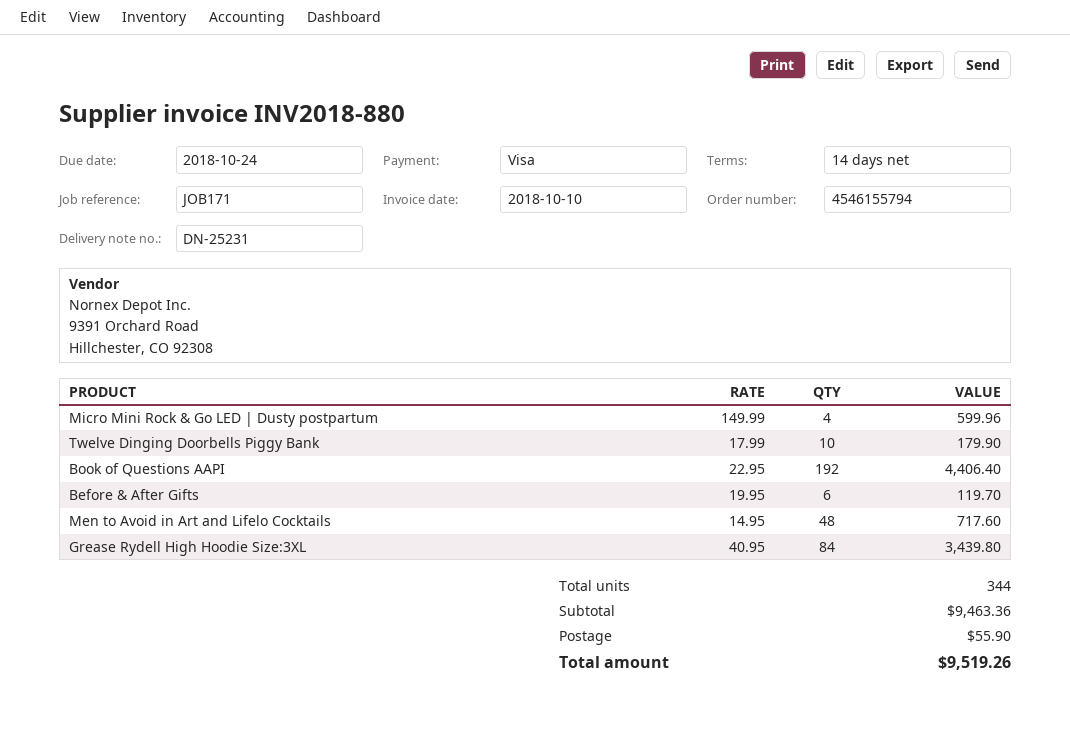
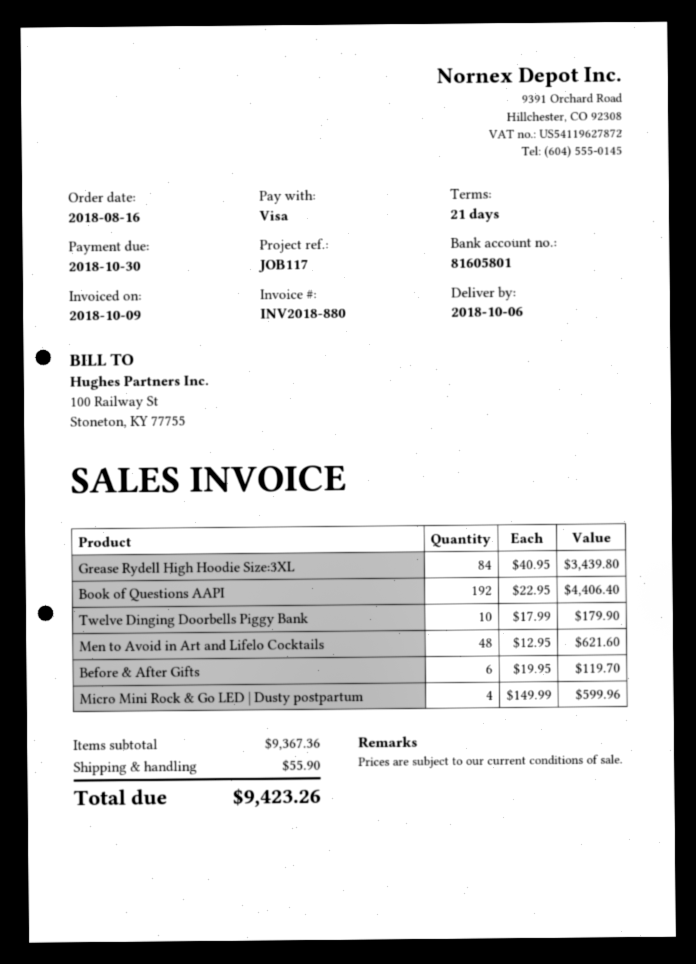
invoice date: 2018-10-10 -> 2018-10-09
payment terms: 14 days -> 21 days
due date: 2018-10-24 -> 2018-10-30
reference: JOB171 -> JOB117
Men to Avoid in Art and Lifelo Cocktails: 48 x 14.95 = 717.60 -> 48 x 12.95 = 621.60
subtotal: 9463.36 -> 9367.36
total: 9519.26 -> 9423.26

